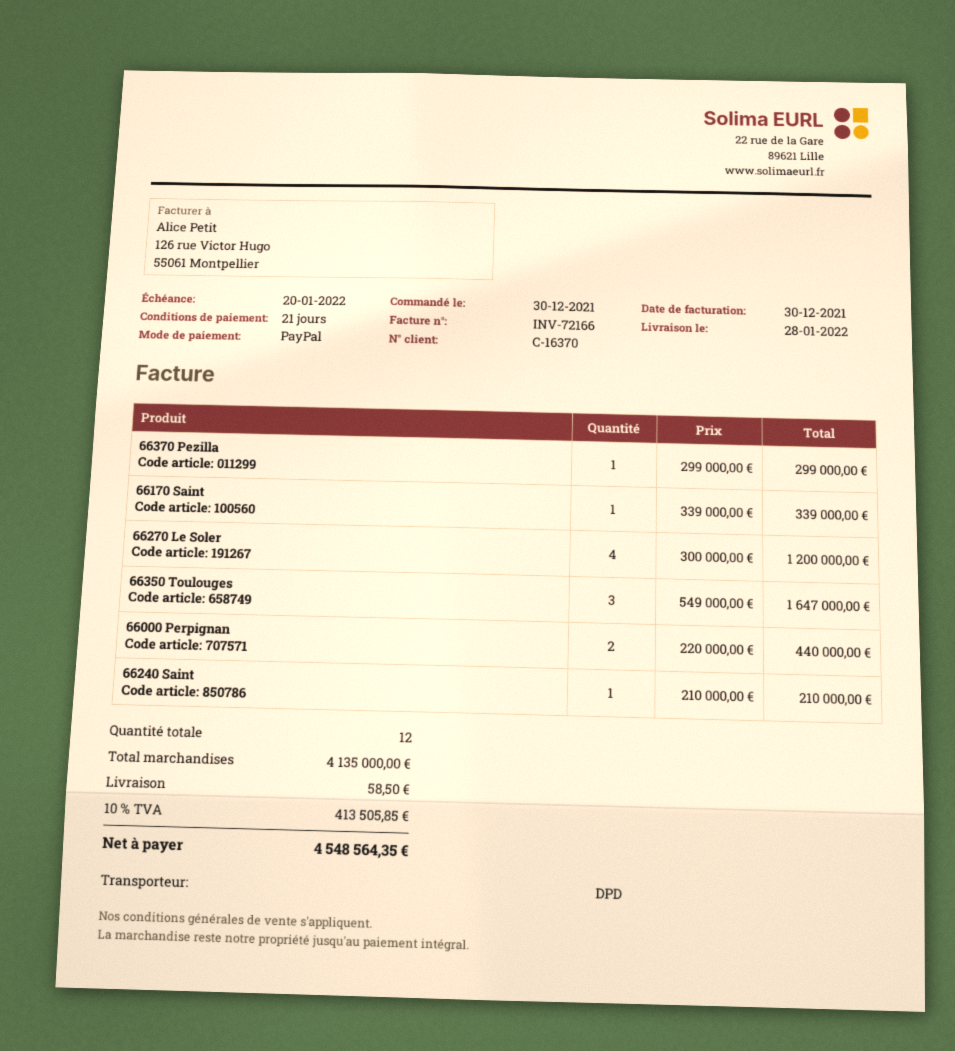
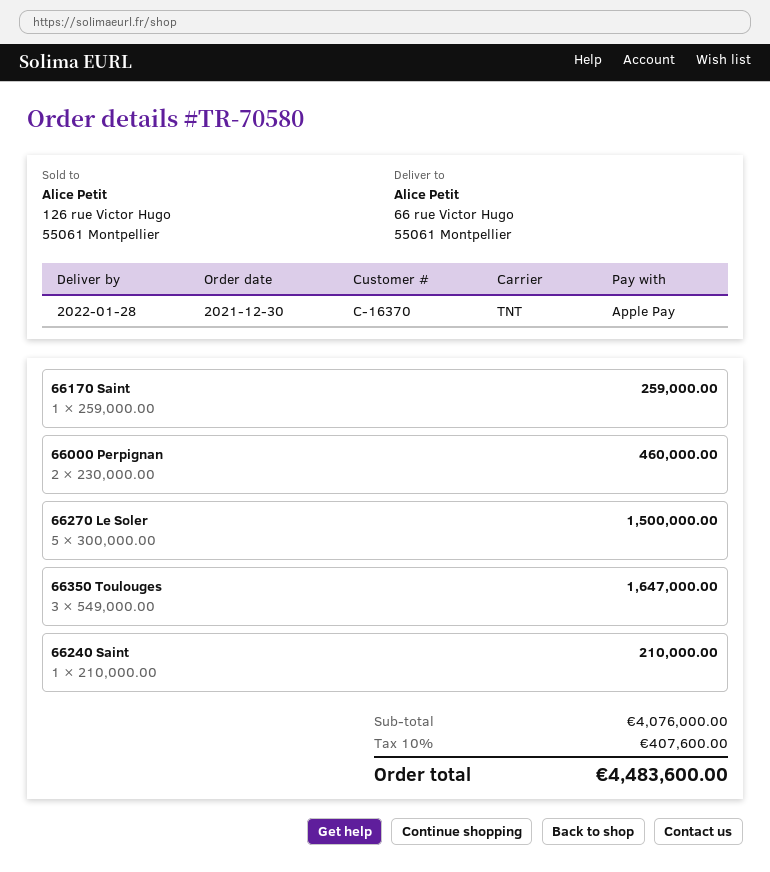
payment method: PayPal -> Apple Pay
shipping method: DPD -> TNT
66370 Pezilla: 1 x 299000.00 = 299000.00 -> none
66170 Saint: 1 x 339000.00 = 339000.00 -> 1 x 259000.00 = 259000.00
66270 Le Soler: 4 x 300000.00 = 1200000.00 -> 5 x 300000.00 = 1500000.00
66000 Perpignan: 2 x 220000.00 = 440000.00 -> 2 x 230000.00 = 460000.00
subtotal: 4135000.00 -> 4076000.00
shipping: 58.50 -> none
tax: 10% = 413505.85 -> 10% = 407600.00
total: 4548564.35 -> 4483600.00

